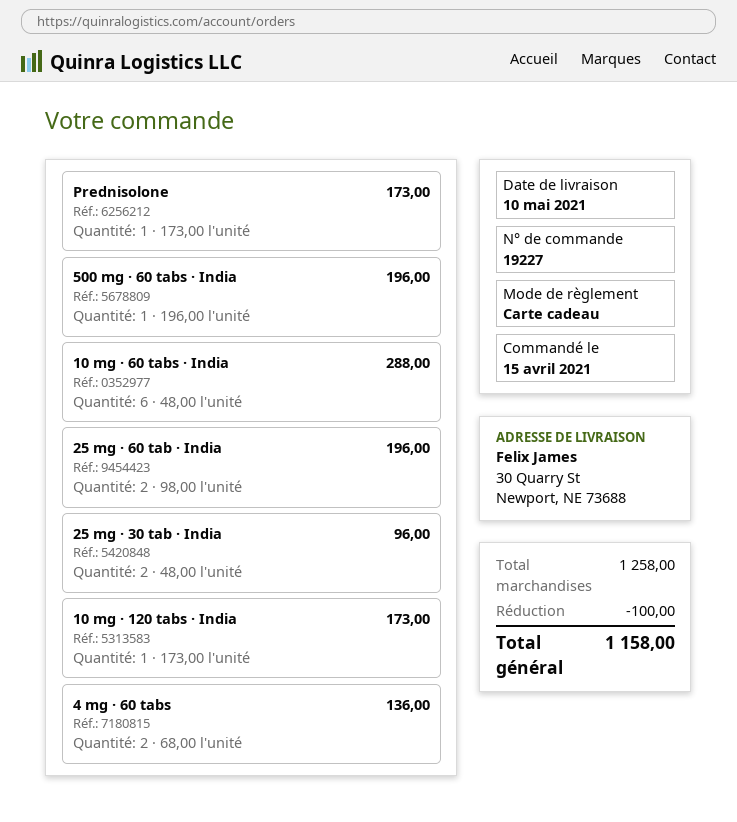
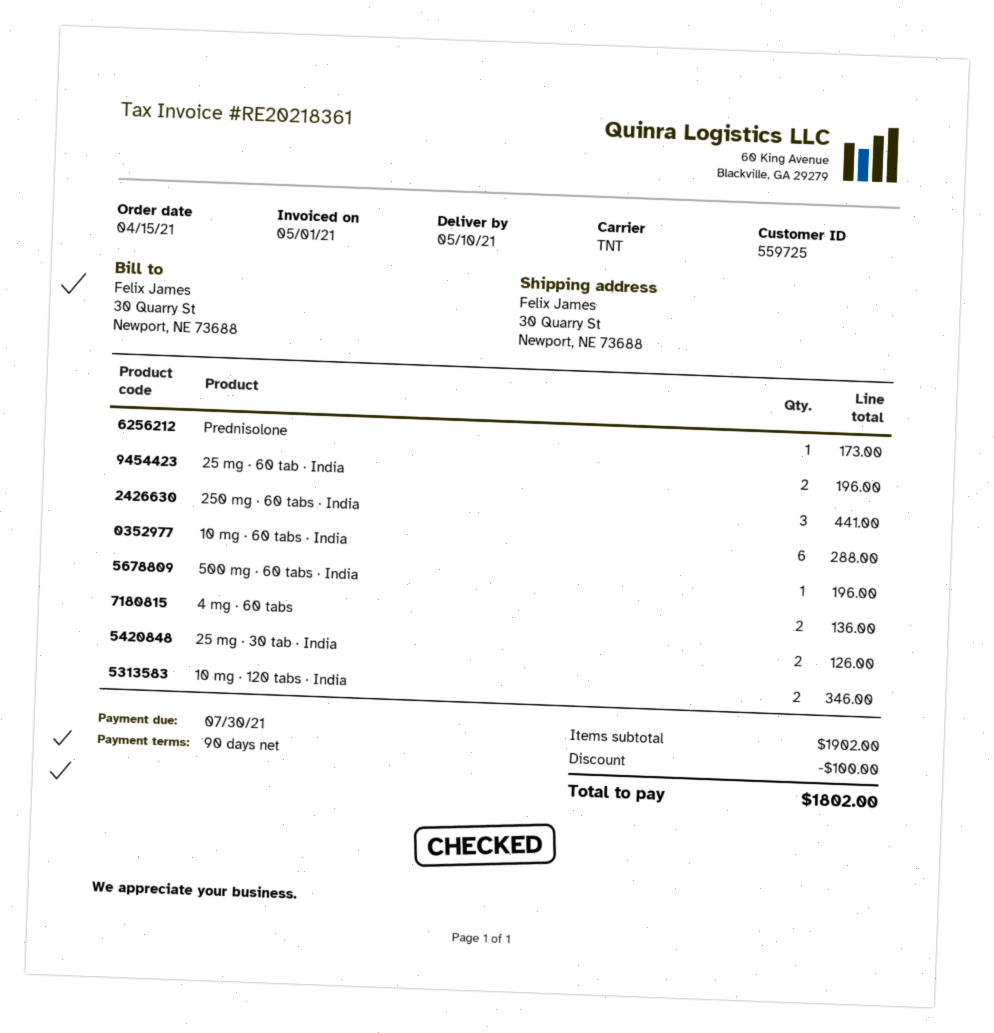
25 mg · 30 tab · India: 2 for 96.00 -> 2 for 126.00
10 mg · 120 tabs · India: 1 for 173.00 -> 2 for 346.00
250 mg · 60 tabs · India: none -> 3 for 441.00
subtotal: 1258.00 -> 1902.00
total: 1158.00 -> 1802.00

